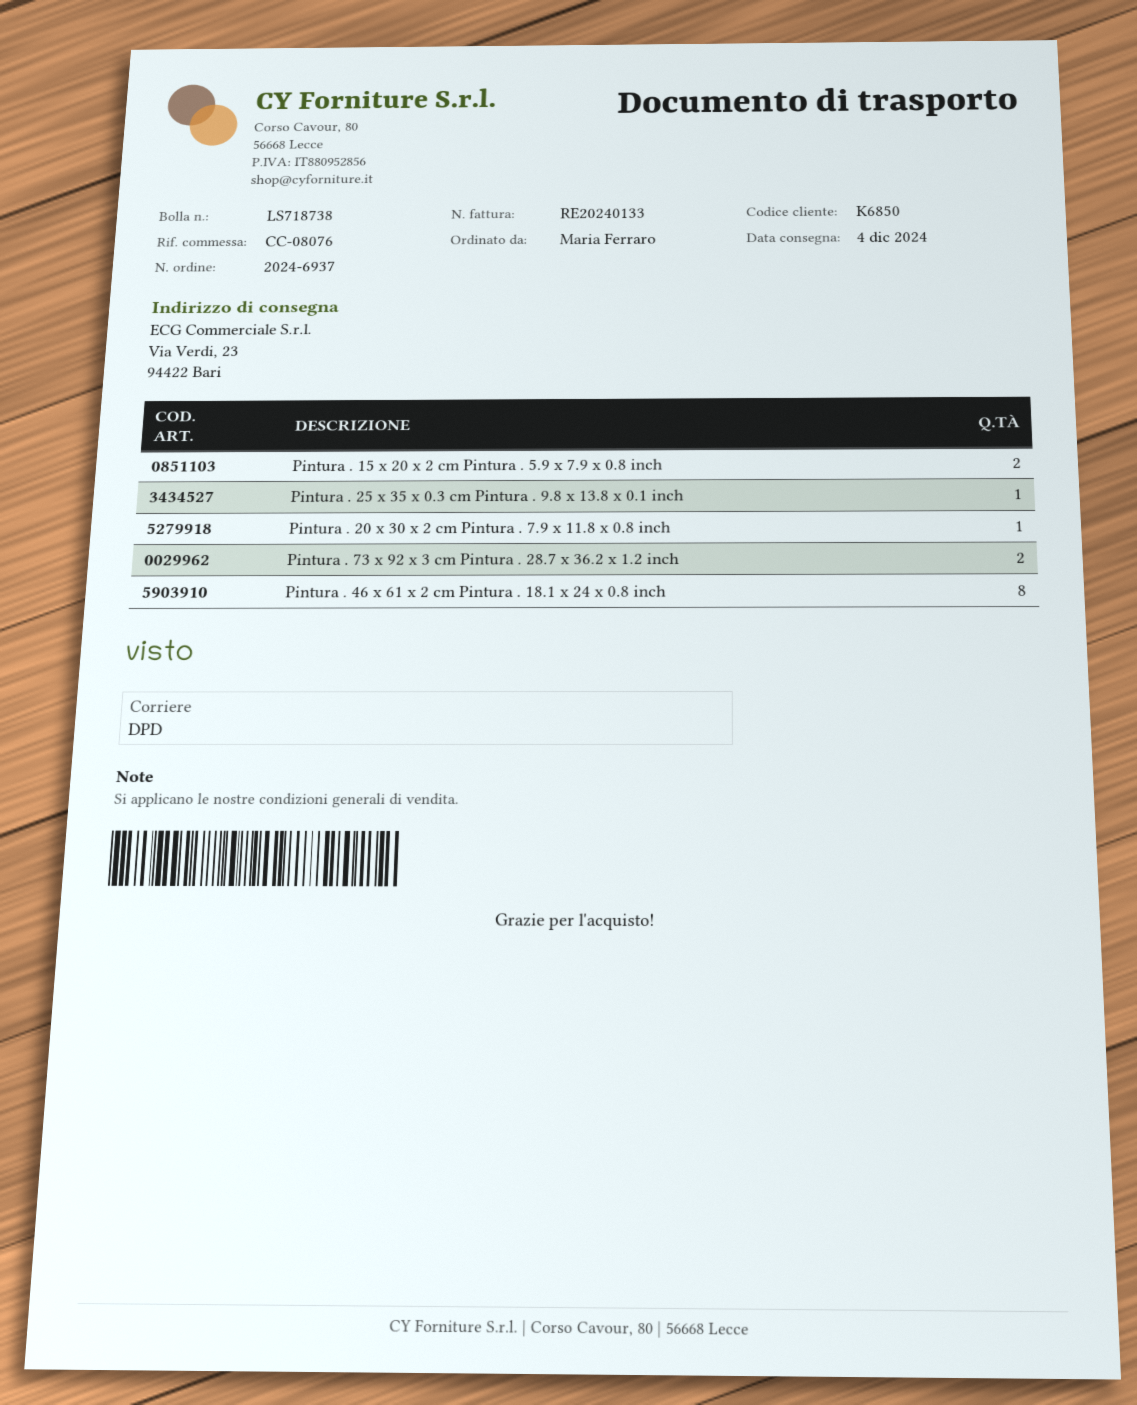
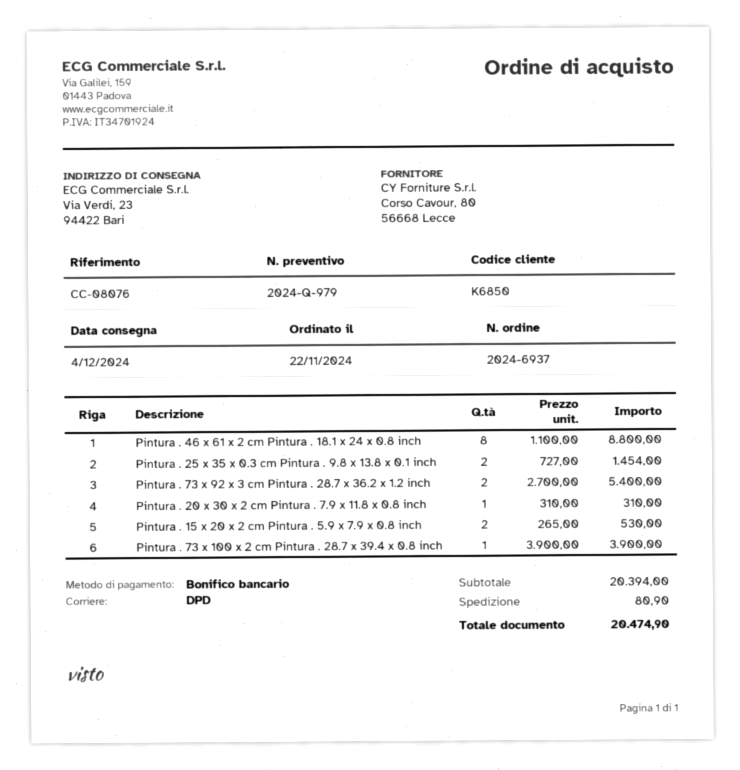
Pintura . 25 x 35 x 0.3 cm Pintura . 9.8 x 13.8 x 0.1 inch: 1 -> 2
Pintura . 73 x 100 x 2 cm Pintura . 28.7 x 39.4 x 0.8 inch: none -> 1

